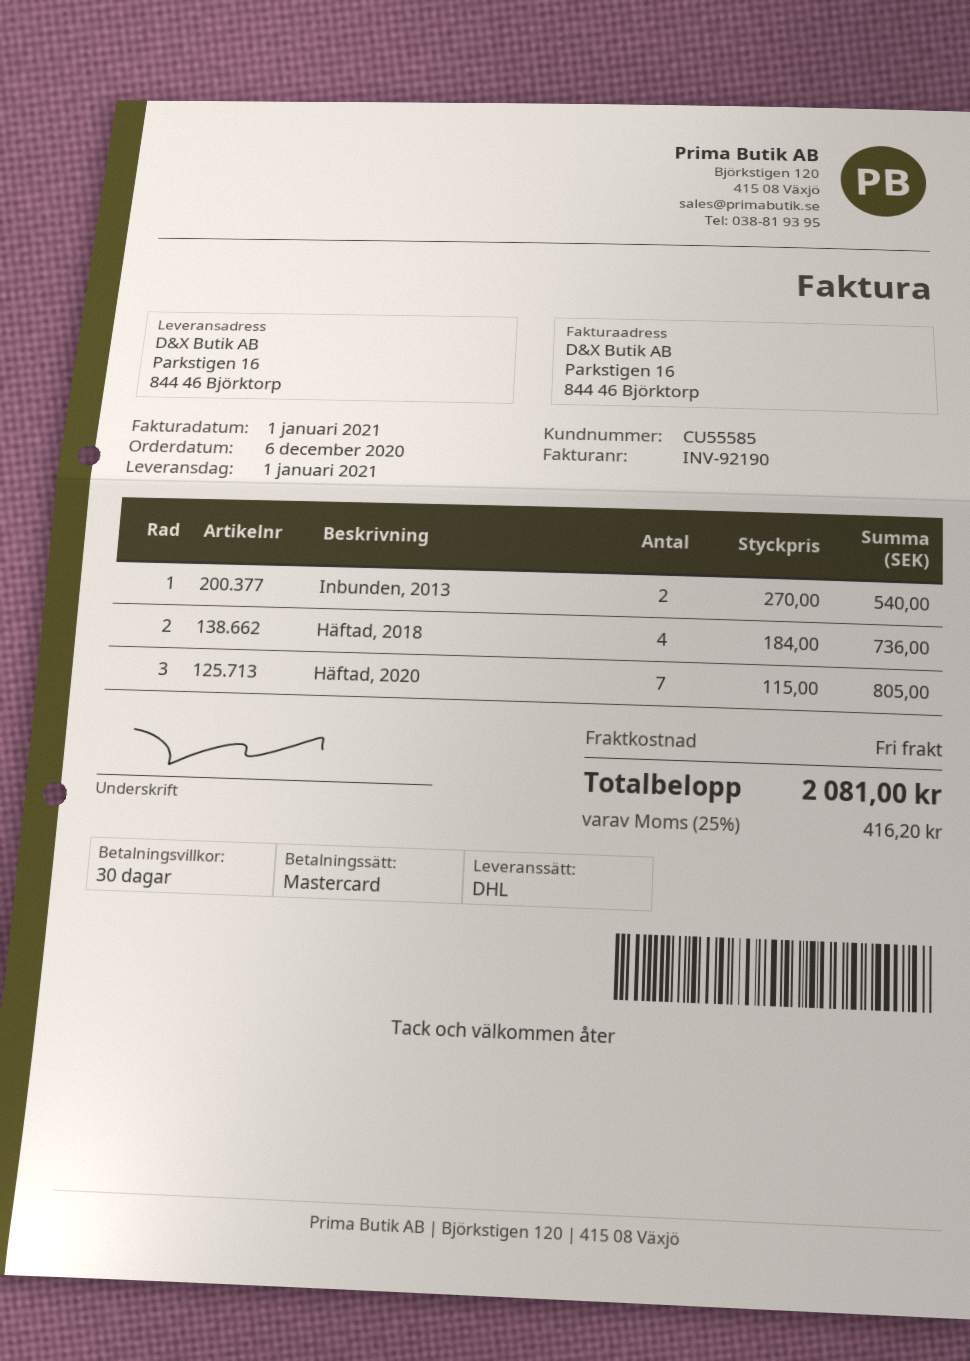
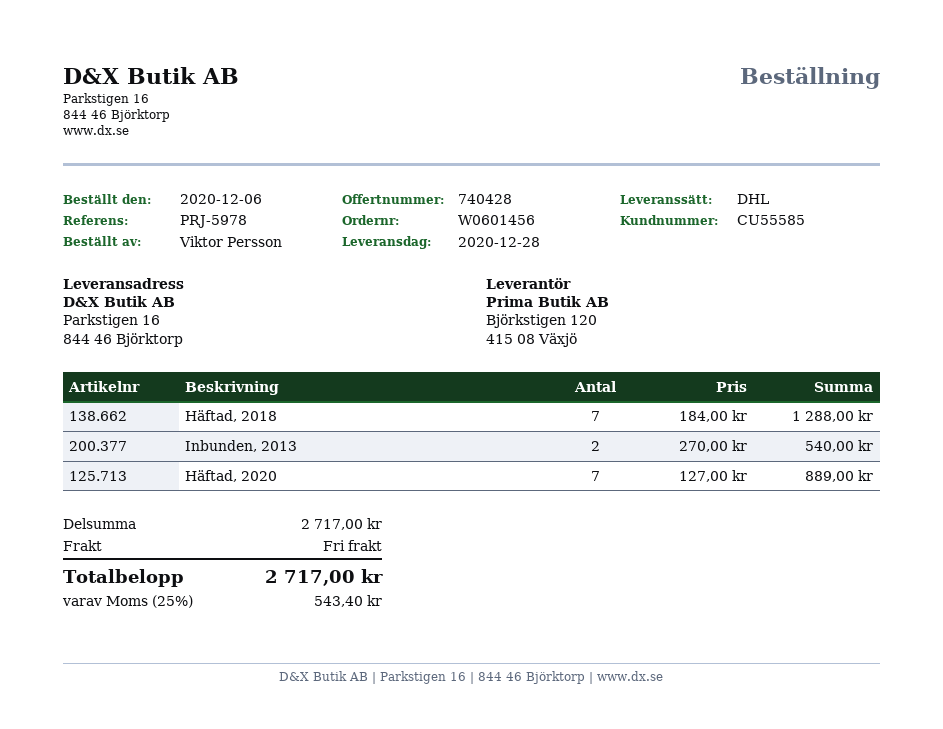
delivery date: 2021-01-01 -> 2020-12-28
Häftad, 2018: 4 x 184.00 = 736.00 -> 7 x 184.00 = 1288.00
Häftad, 2020: 7 x 115.00 = 805.00 -> 7 x 127.00 = 889.00
tax: 25% = 416.20 -> 25% = 543.40
total: 2081.00 -> 2717.00

